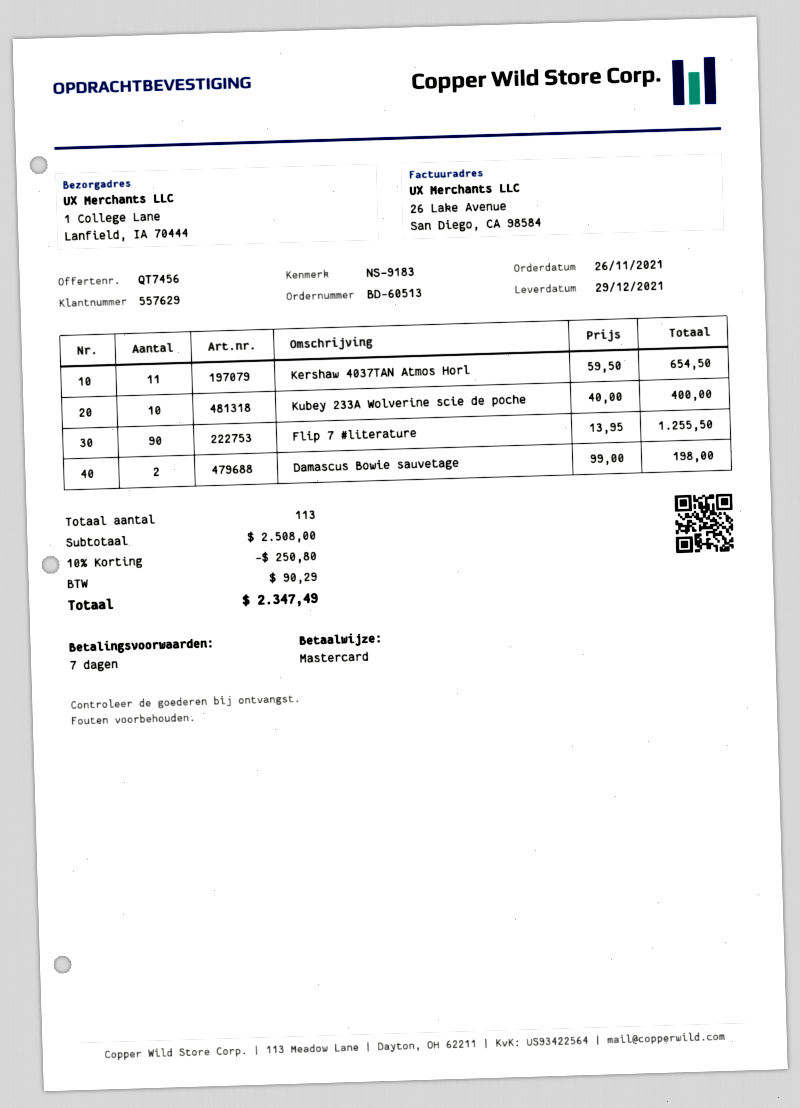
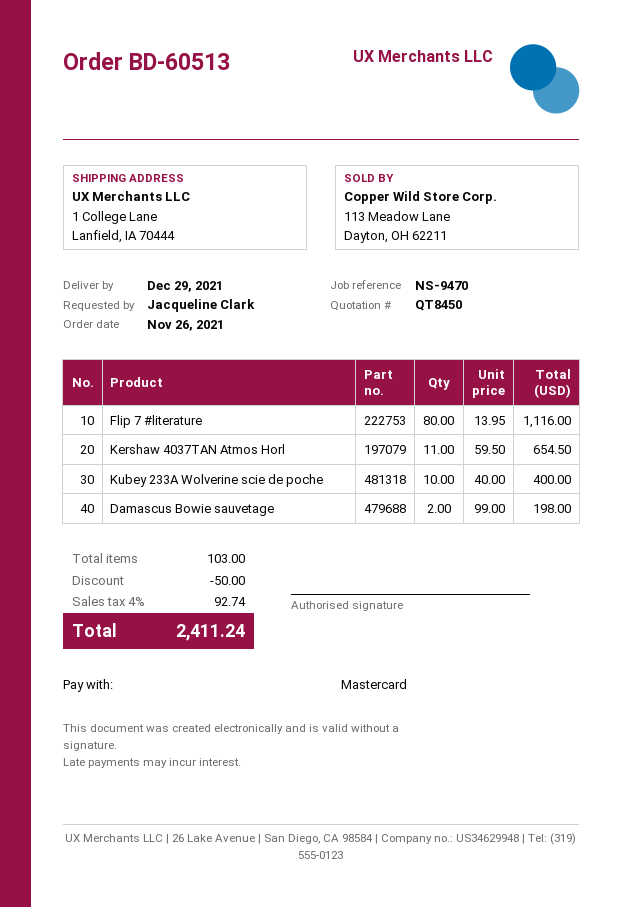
quote number: QT7456 -> QT8450
reference: NS-9183 -> NS-9470
Flip 7 #literature: 90 x 13.95 = 1255.50 -> 80 x 13.95 = 1116.00
total quantity: 113 -> 103
discount: 250.80 -> 50.00
tax: 90.29 -> 92.74
total: 2347.49 -> 2411.24

